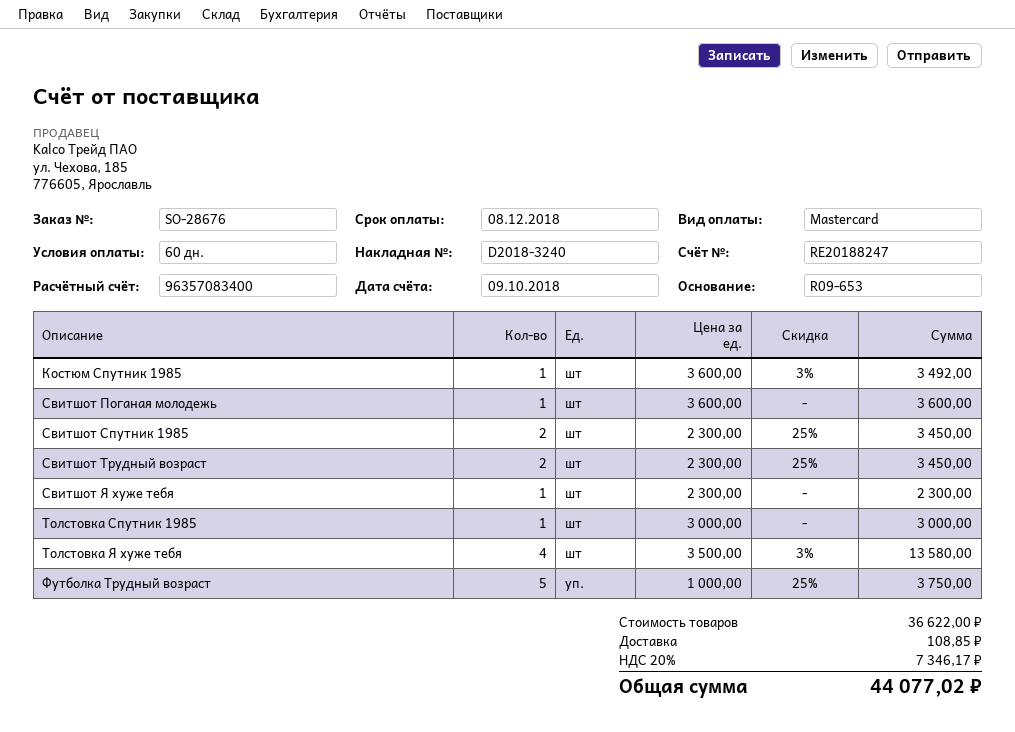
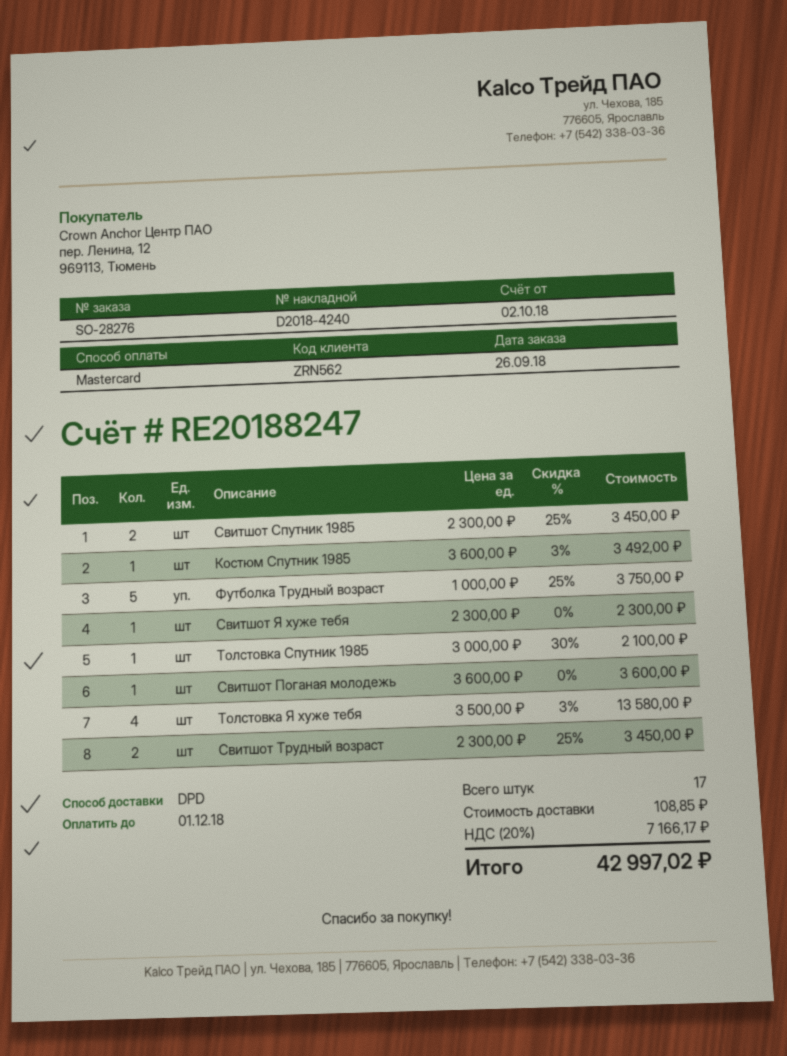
order number: SO-28676 -> SO-28276
delivery note number: D2018-3240 -> D2018-4240
invoice date: 2018-10-09 -> 2018-10-02
due date: 2018-12-08 -> 2018-12-01
Толстовка Спутник 1985: 1 x 3000.00 = 3000.00 -> 1 x 3000.00 - 30% = 2100.00
tax: 20% = 7346.17 -> 20% = 7166.17
total: 44077.02 -> 42997.02

